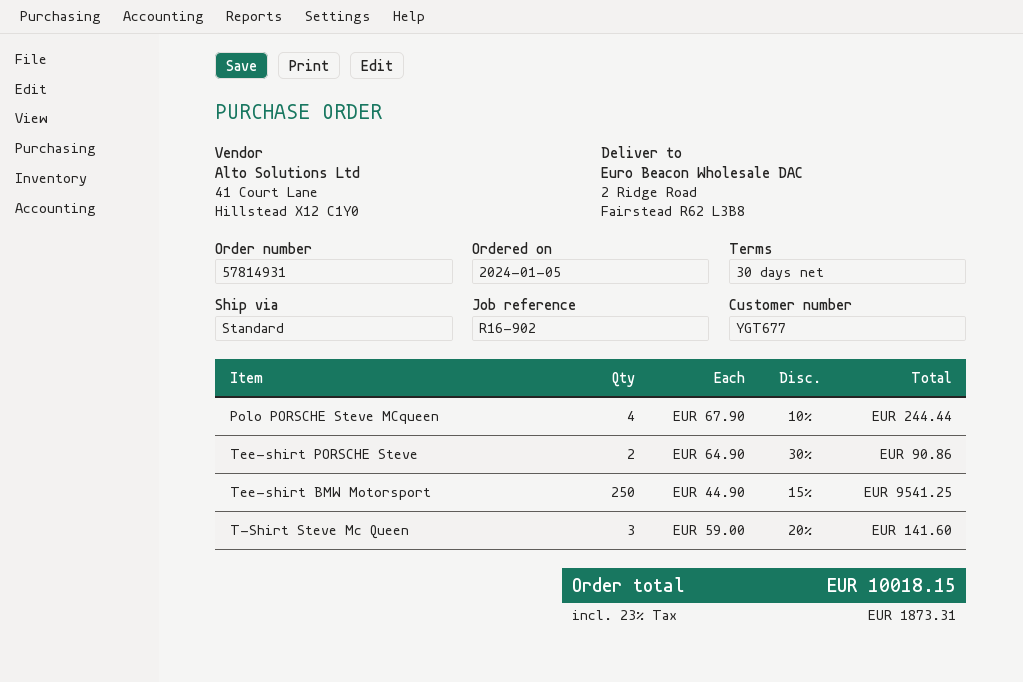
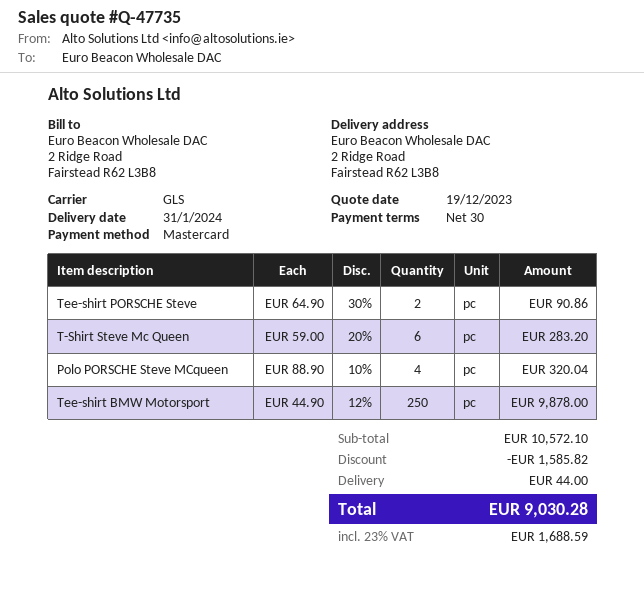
shipping method: standard -> GLS
Polo PORSCHE Steve MCqueen: 4 x 67.90 - 10% = 244.44 -> 4 x 88.90 - 10% = 320.04
Tee-shirt BMW Motorsport: 250 x 44.90 - 15% = 9541.25 -> 250 x 44.90 - 12% = 9878.00
T-Shirt Steve Mc Queen: 3 x 59.00 - 20% = 141.60 -> 6 x 59.00 - 20% = 283.20
discount: none -> 1585.82
shipping: none -> 44.00
tax: 23% = 1873.31 -> 23% = 1688.59
total: 10018.15 -> 9030.28

